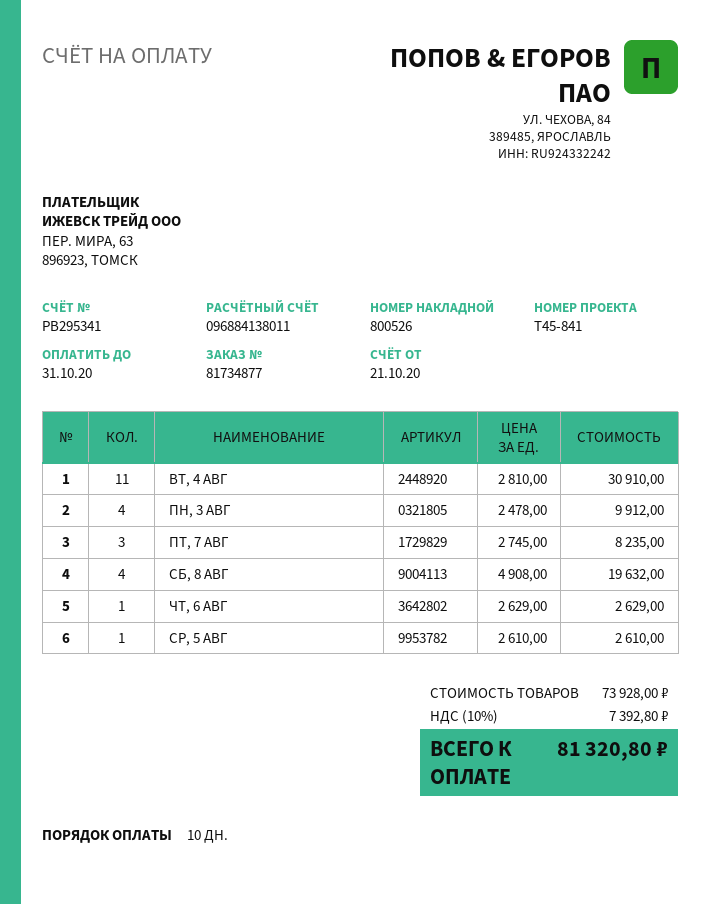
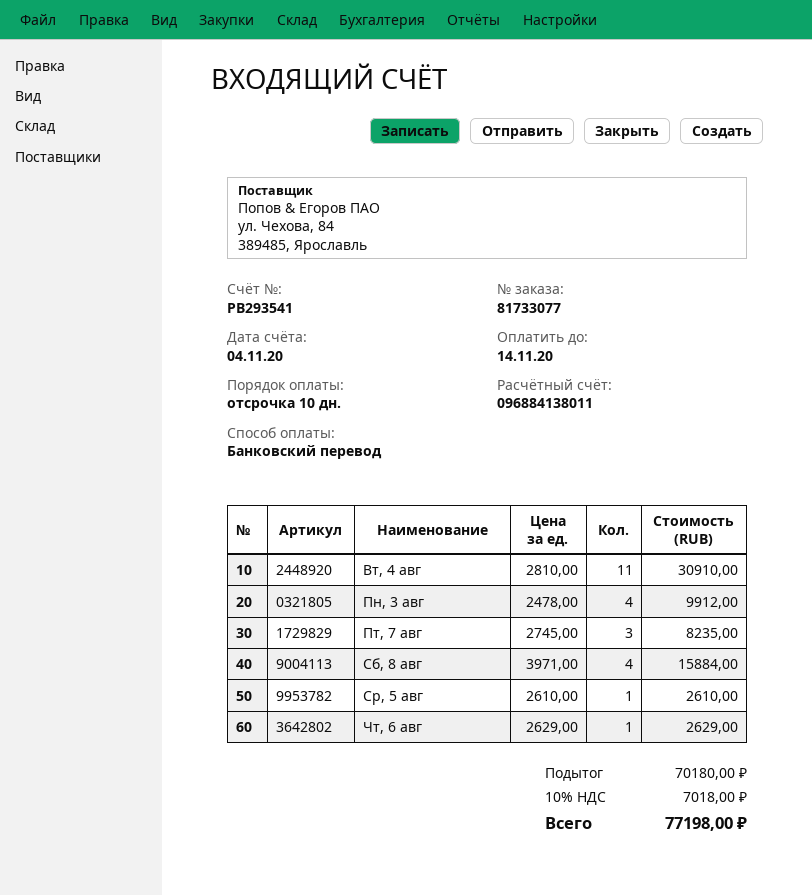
order number: 81734877 -> 81733077
invoice number: PB295341 -> PB293541
invoice date: 2020-10-21 -> 2020-11-04
due date: 2020-10-31 -> 2020-11-14
СБ, 8 АВГ: 4 x 4908.00 = 19632.00 -> 4 x 3971.00 = 15884.00
subtotal: 73928.00 -> 70180.00
tax: 10% = 7392.80 -> 10% = 7018.00
total: 81320.80 -> 77198.00

